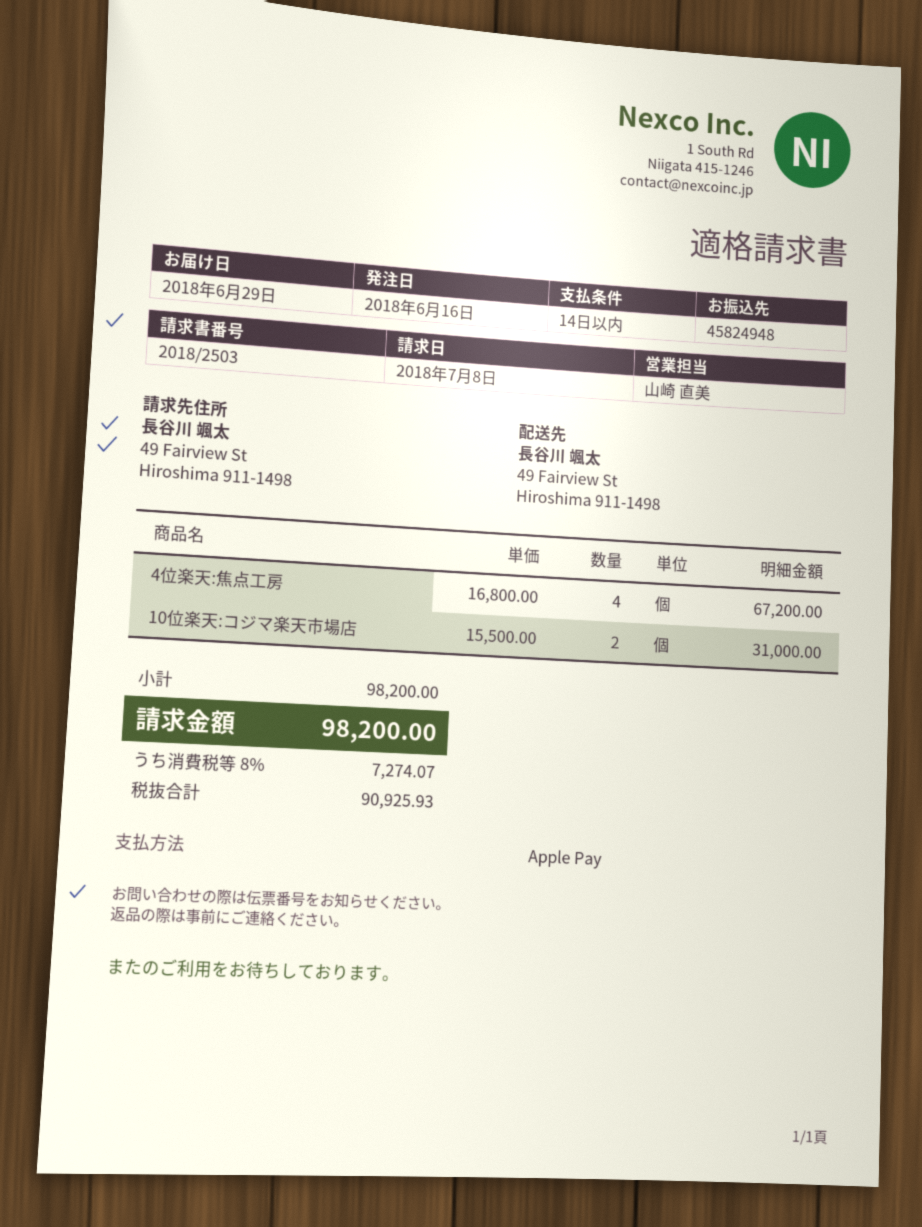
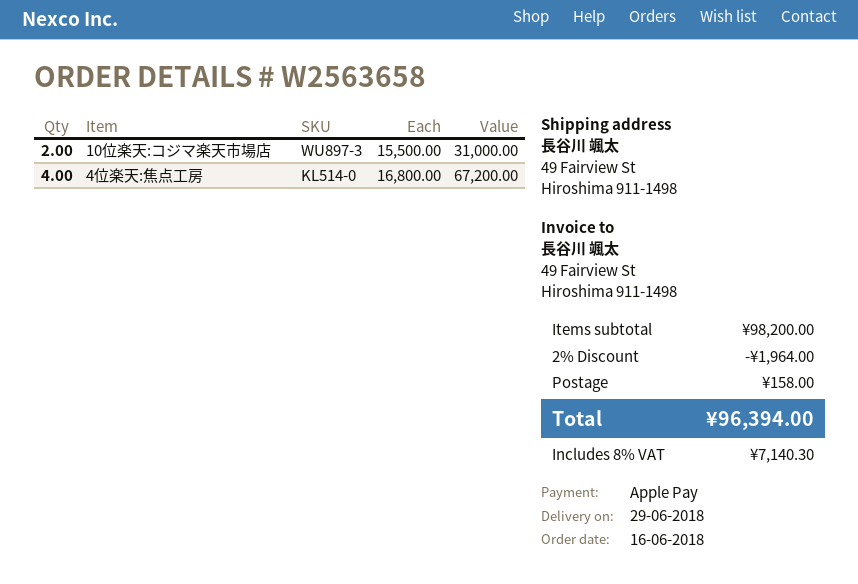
discount: none -> 2% = 1964.00
shipping: none -> 158.00
tax: 8% = 7274.07 -> 8% = 7140.30
total: 98200.00 -> 96394.00

